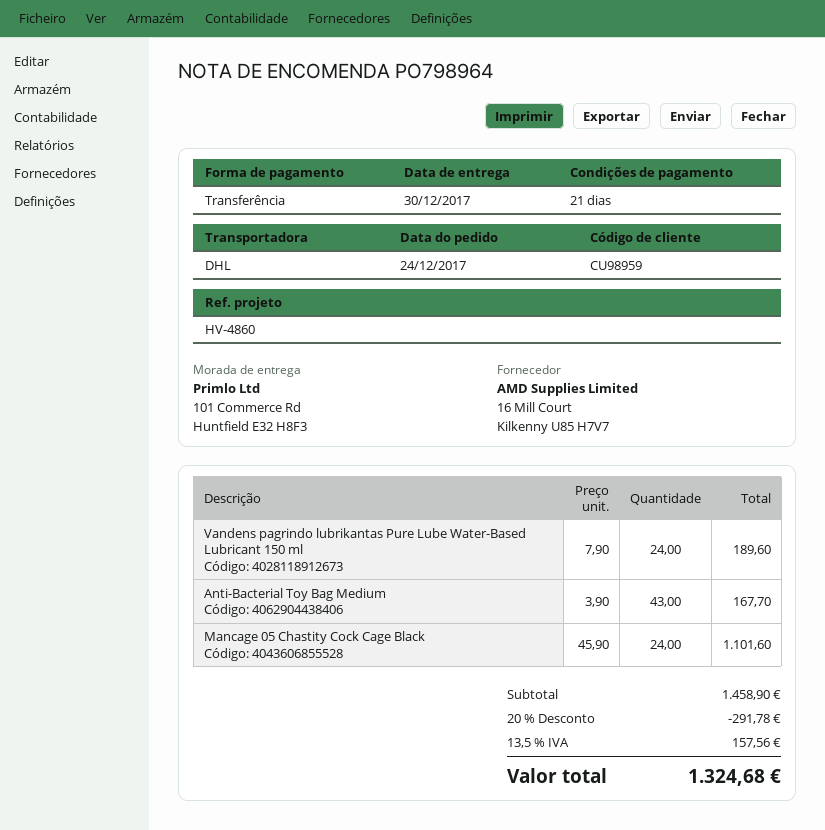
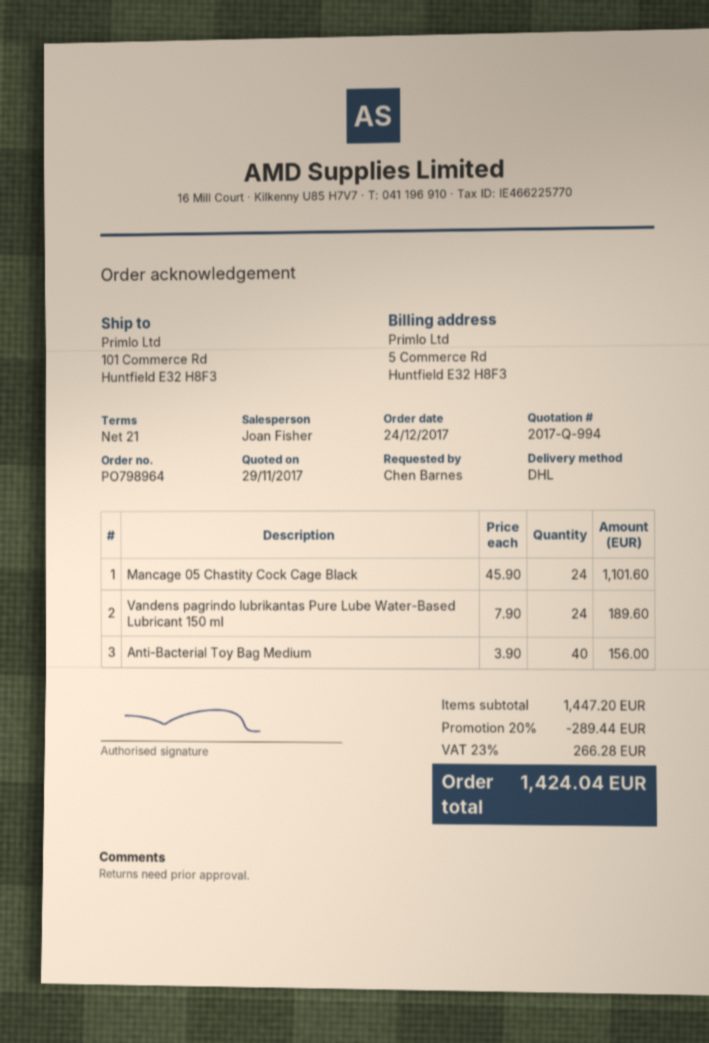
Anti-Bacterial Toy Bag Medium: 43 x 3.90 = 167.70 -> 40 x 3.90 = 156.00
subtotal: 1458.90 -> 1447.20
discount: 20% = 291.78 -> 20% = 289.44
tax: 13.5% = 157.56 -> 23% = 266.28
total: 1324.68 -> 1424.04

